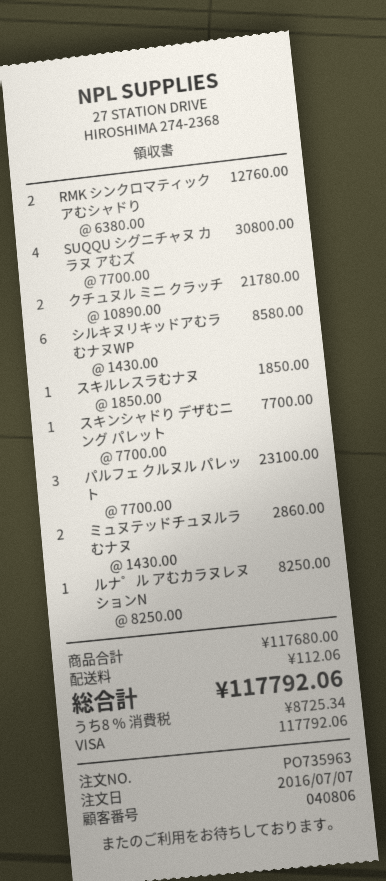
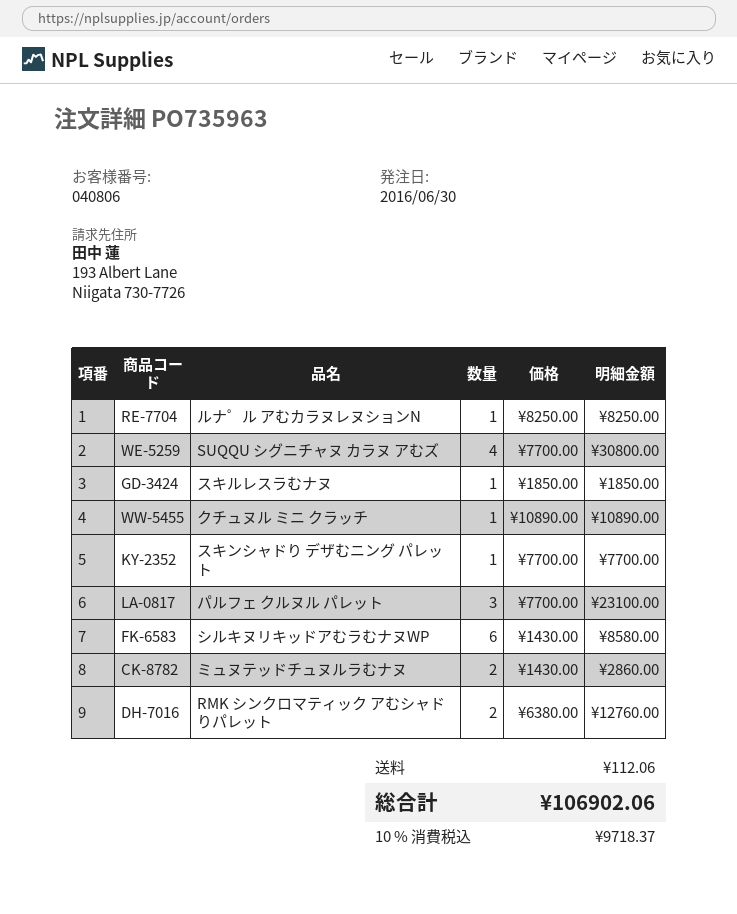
order date: 2016-07-07 -> 2016-06-30
クチュヌル ミニ クラッチ: 2 x 10890.00 = 21780.00 -> 1 x 10890.00 = 10890.00
tax: 8% = 8725.34 -> 10% = 9718.37
total: 117792.06 -> 106902.06

